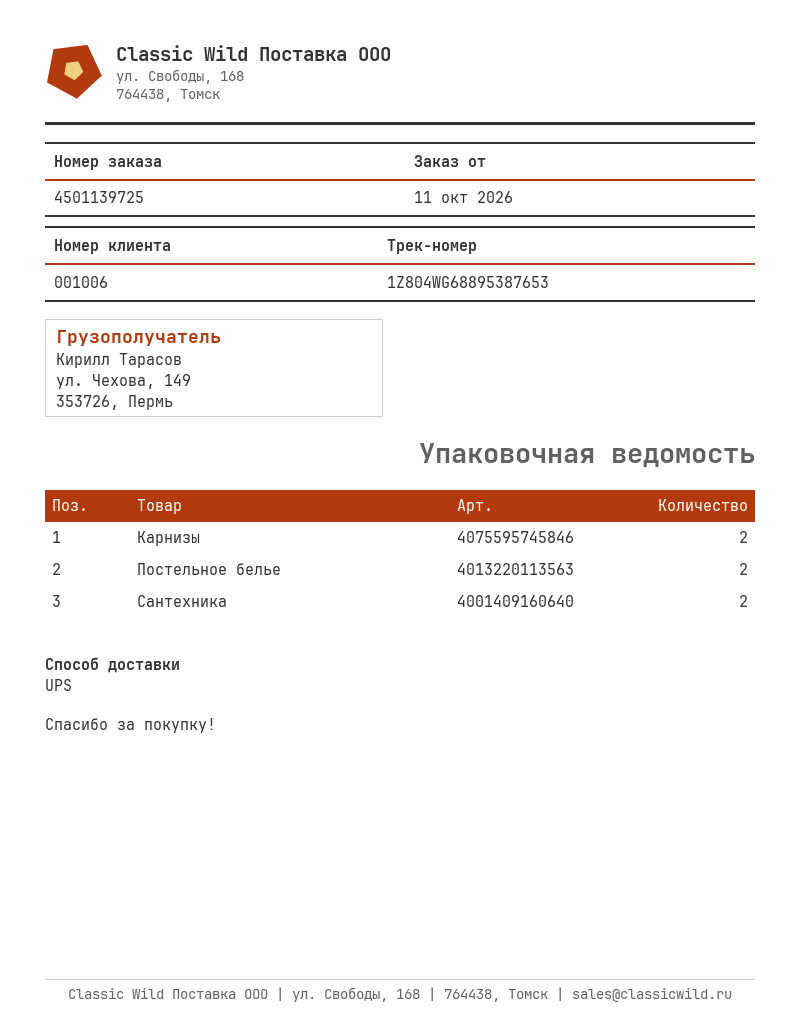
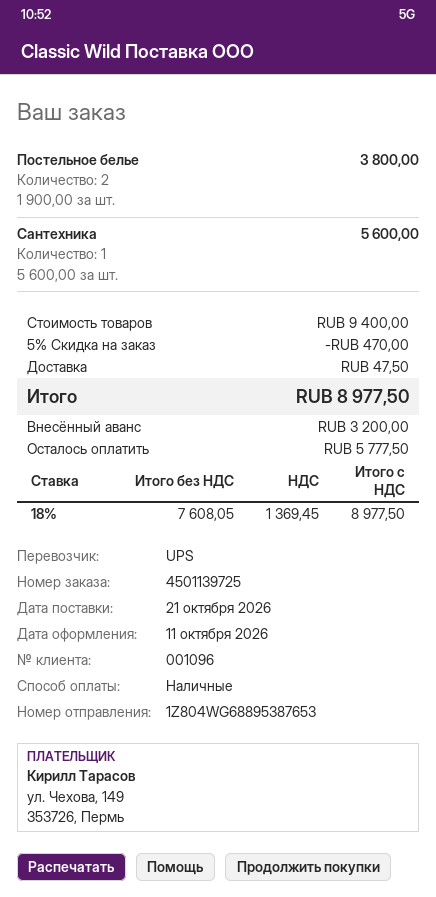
customer number: 001006 -> 001096
Карнизы: 2 -> none
Сантехника: 2 -> 1

